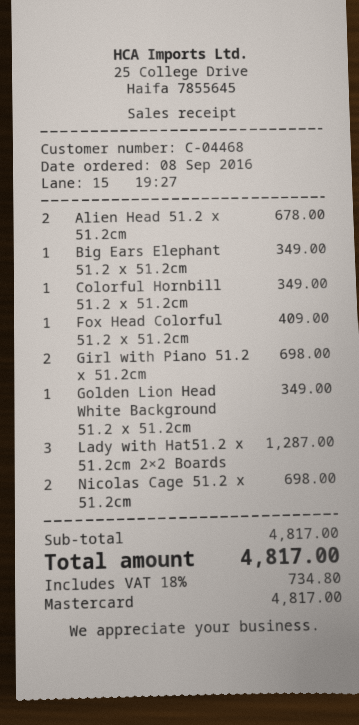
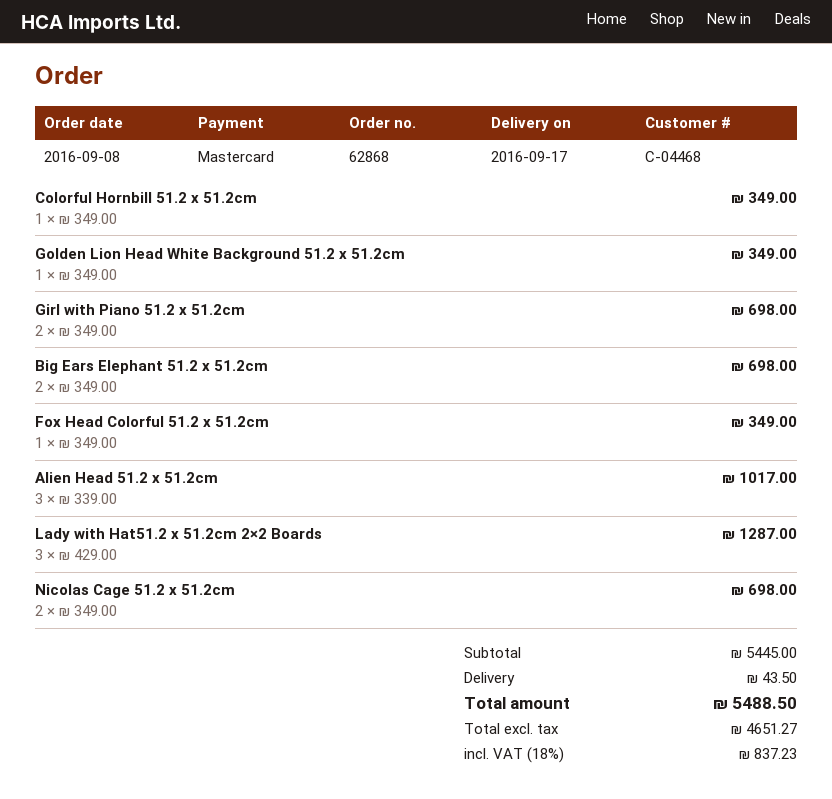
Alien Head 51.2 x 51.2cm: 2 for 678.00 -> 3 for 1017.00
Big Ears Elephant 51.2 x 51.2cm: 1 for 349.00 -> 2 for 698.00
Fox Head Colorful 51.2 x 51.2cm: 1 for 409.00 -> 1 for 349.00
subtotal: 4817.00 -> 5445.00
shipping: none -> 43.50
tax: 18% = 734.80 -> 18% = 837.23
total: 4817.00 -> 5488.50

